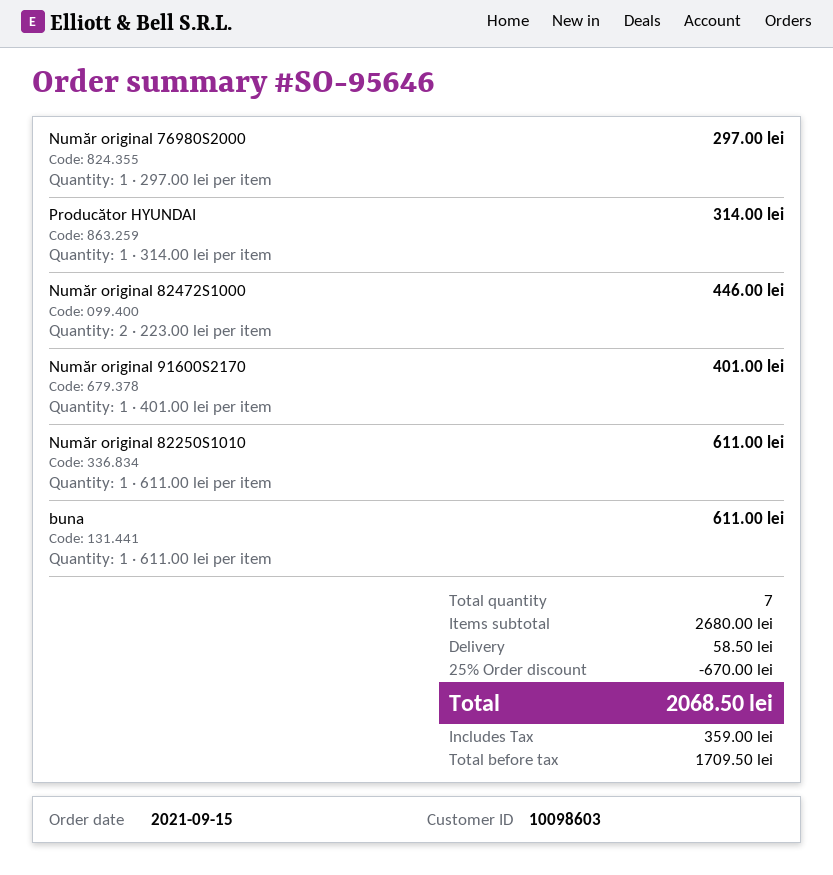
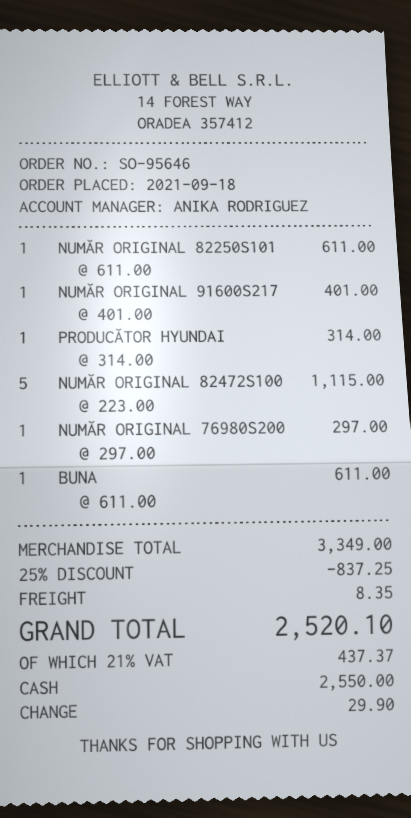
order date: 2021-09-15 -> 2021-09-18
Număr original 82472S1000: 2 x 223.00 = 446.00 -> 5 x 223.00 = 1115.00
subtotal: 2680.00 -> 3349.00
discount: 25% = 670.00 -> 25% = 837.25
shipping: 58.50 -> 8.35
tax: 359.00 -> 437.37
total: 2068.50 -> 2520.10

